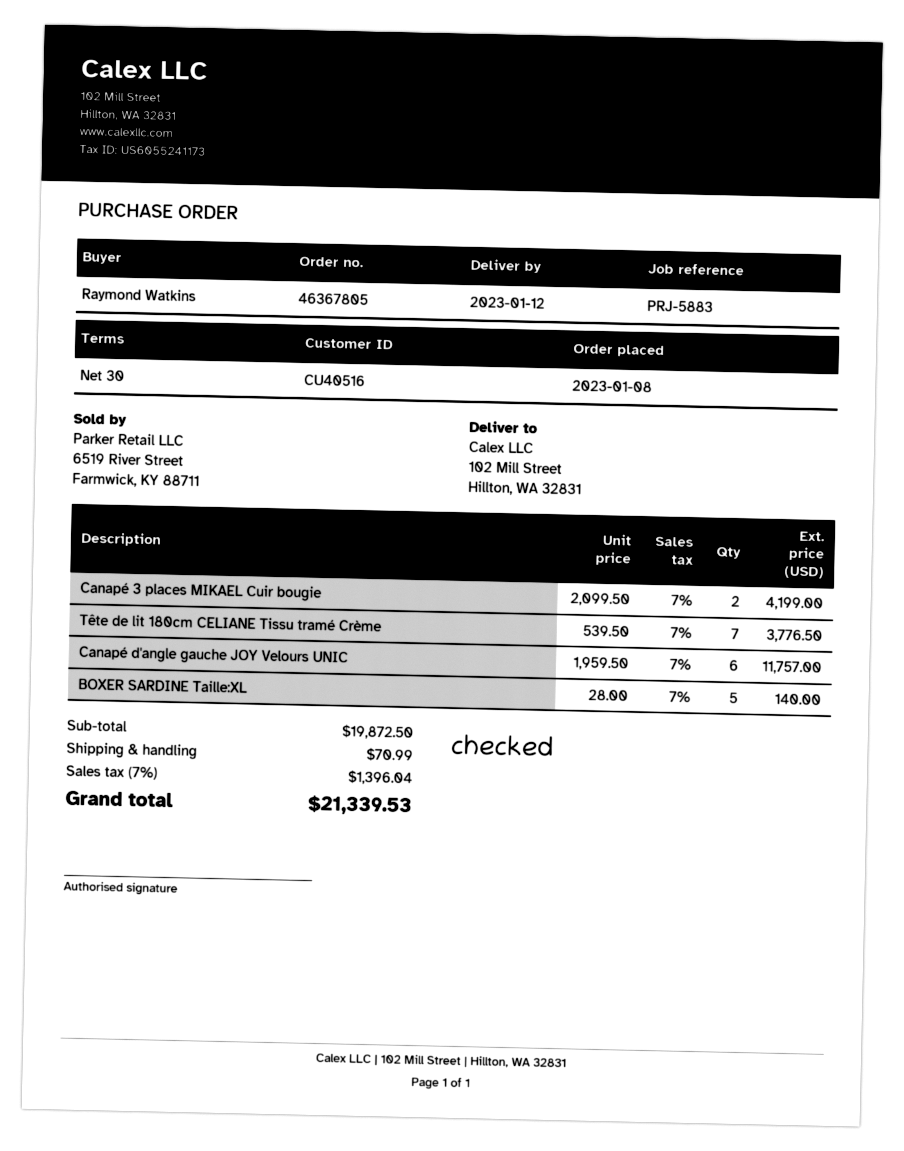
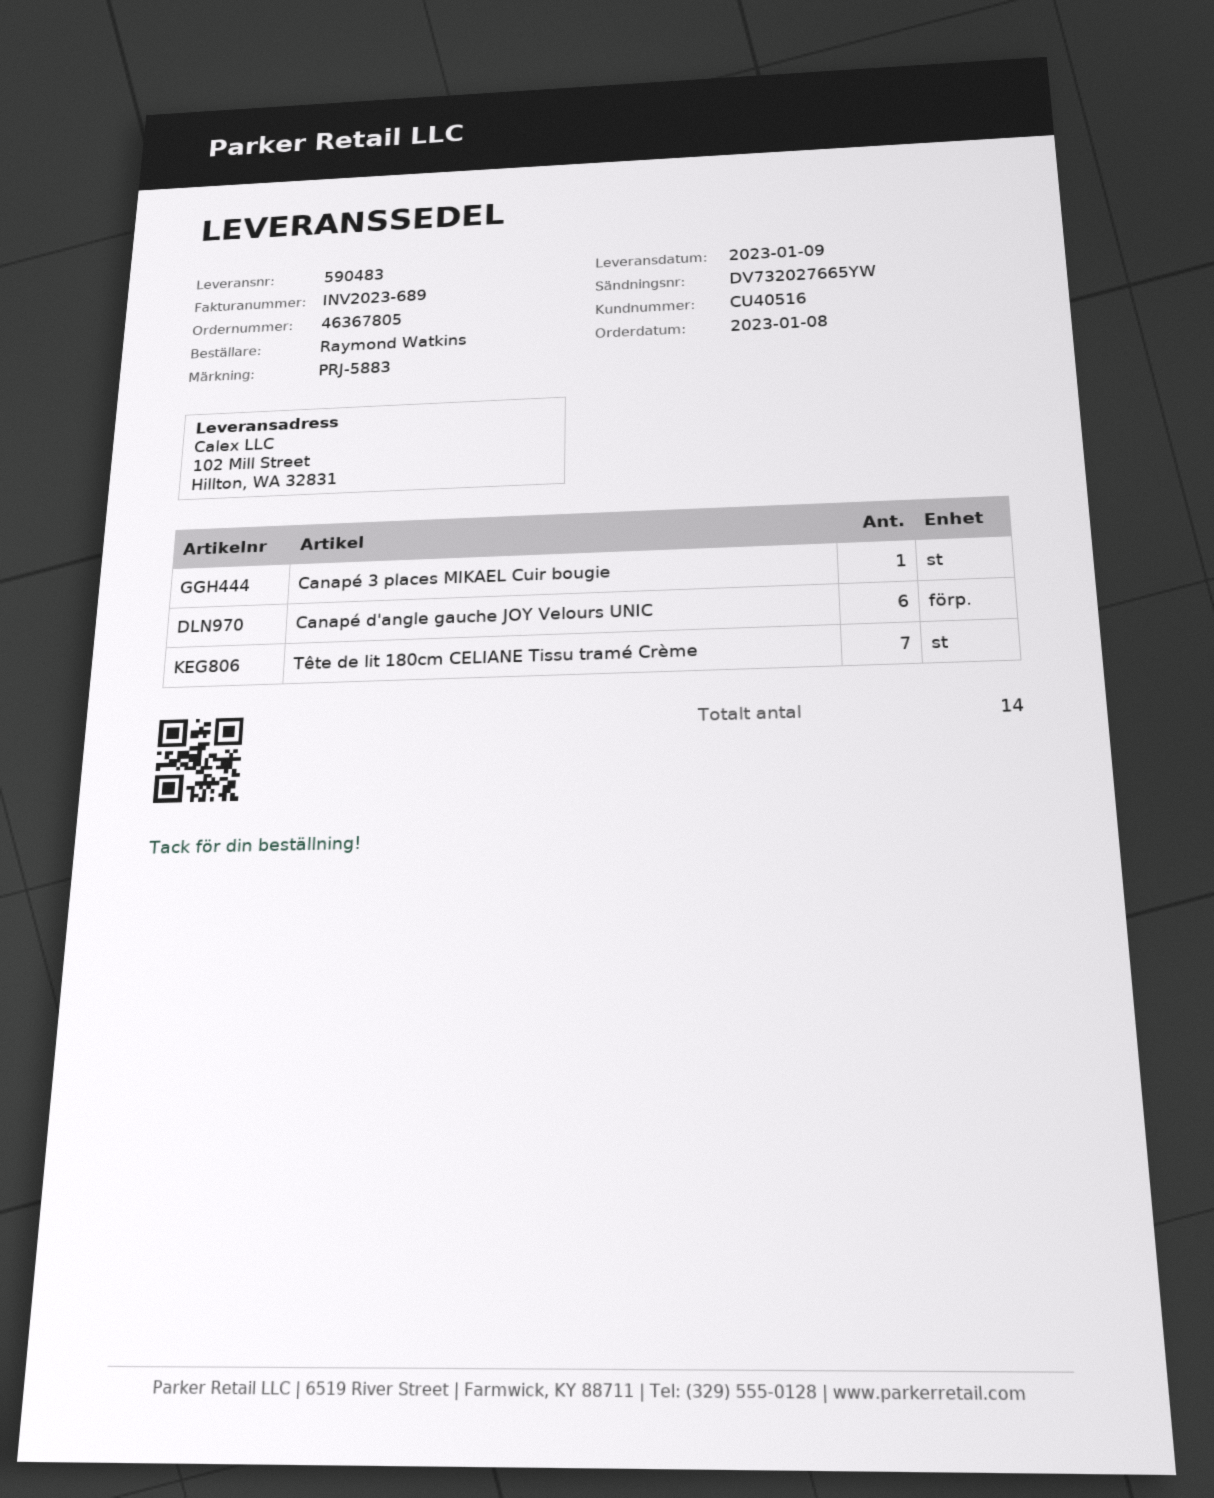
delivery date: 2023-01-12 -> 2023-01-09
Canapé 3 places MIKAEL Cuir bougie: 2 -> 1
BOXER SARDINE Taille:XL: 5 -> none

